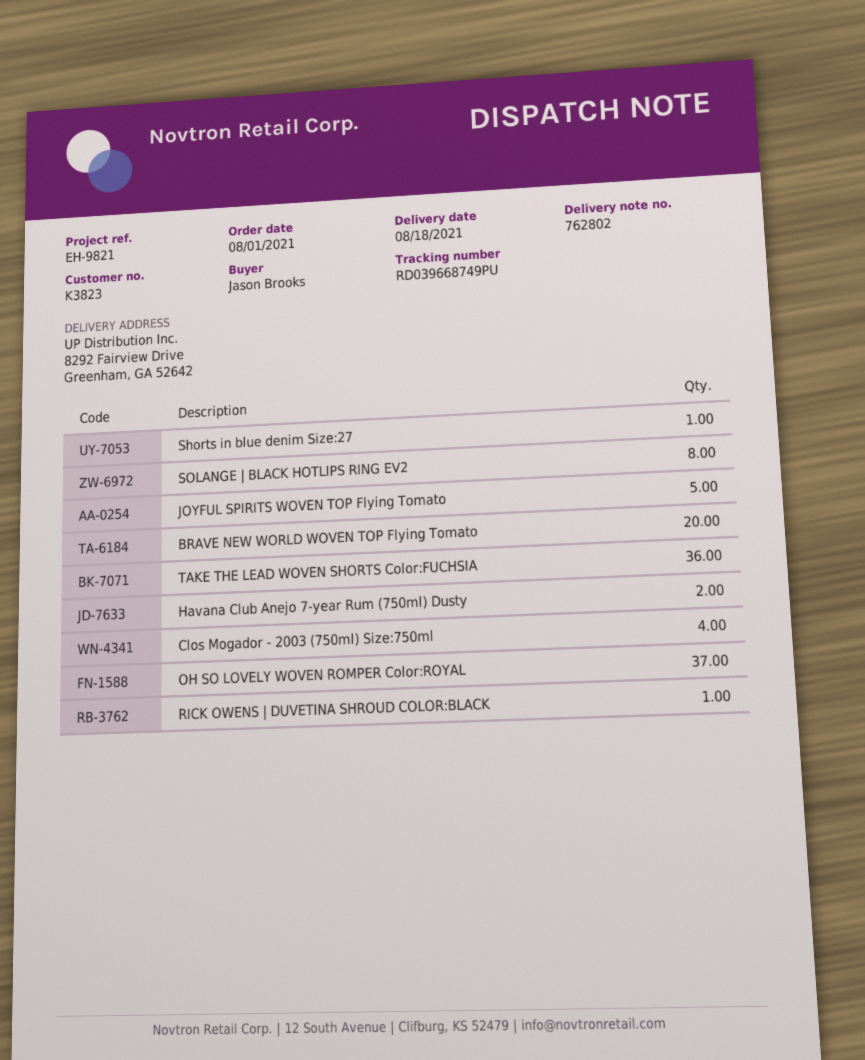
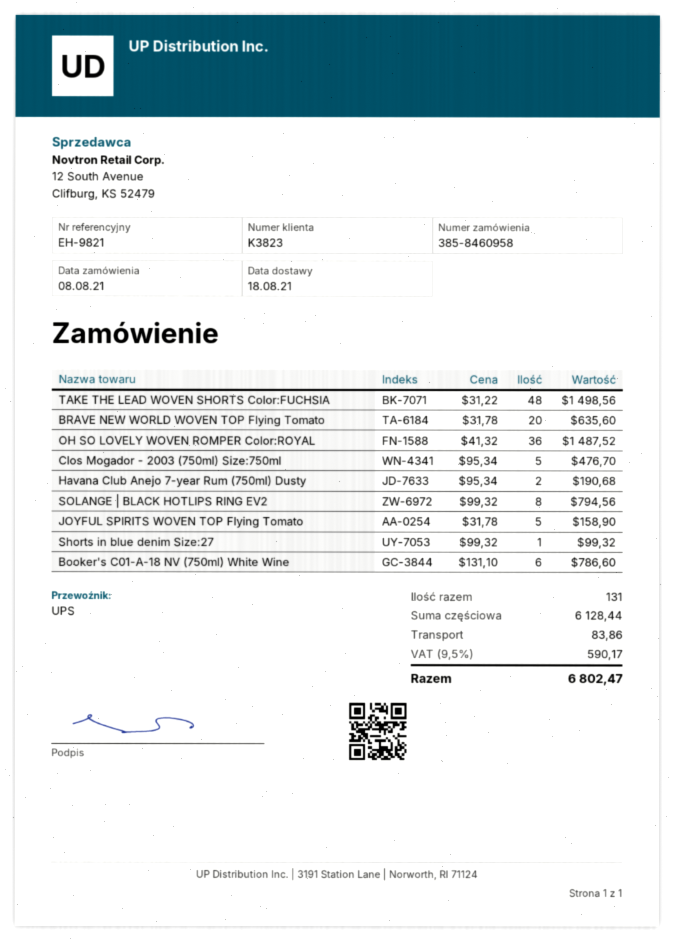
order date: 2021-08-01 -> 2021-08-08
TAKE THE LEAD WOVEN SHORTS Color:FUCHSIA: 36 -> 48
Clos Mogador - 2003 (750ml) Size:750ml: 4 -> 5
OH SO LOVELY WOVEN ROMPER Color:ROYAL: 37 -> 36
RICK OWENS | DUVETINA SHROUD COLOR:BLACK: 1 -> none
Booker's C01-A-18 NV (750ml) White Wine: none -> 6

